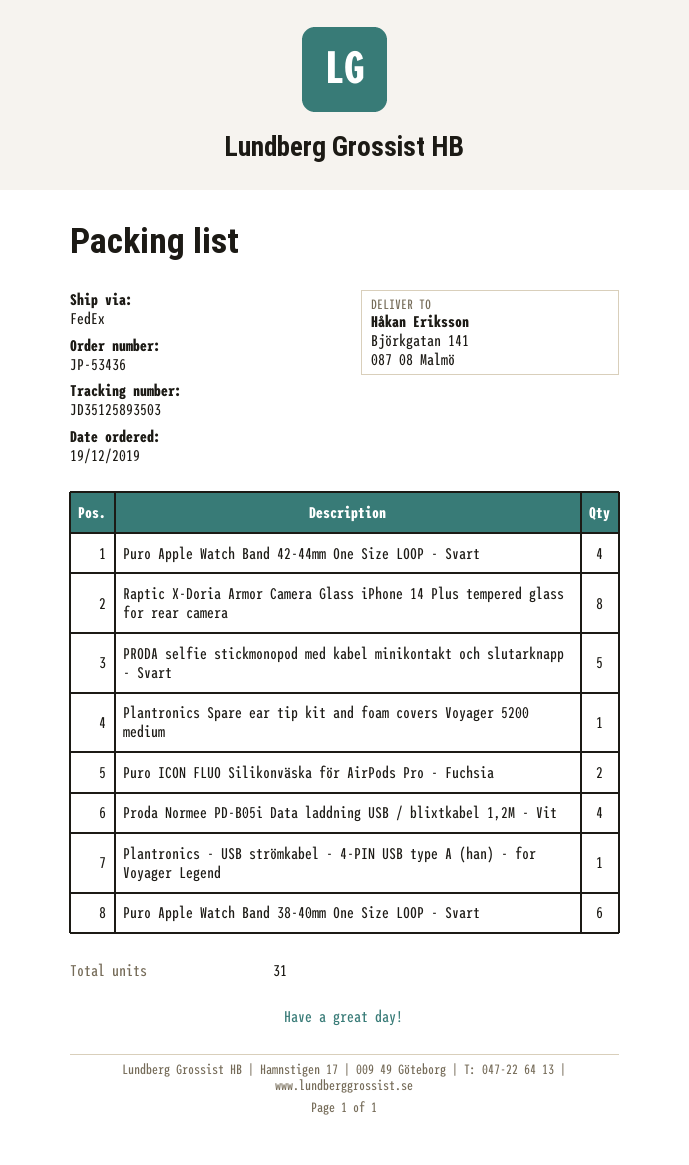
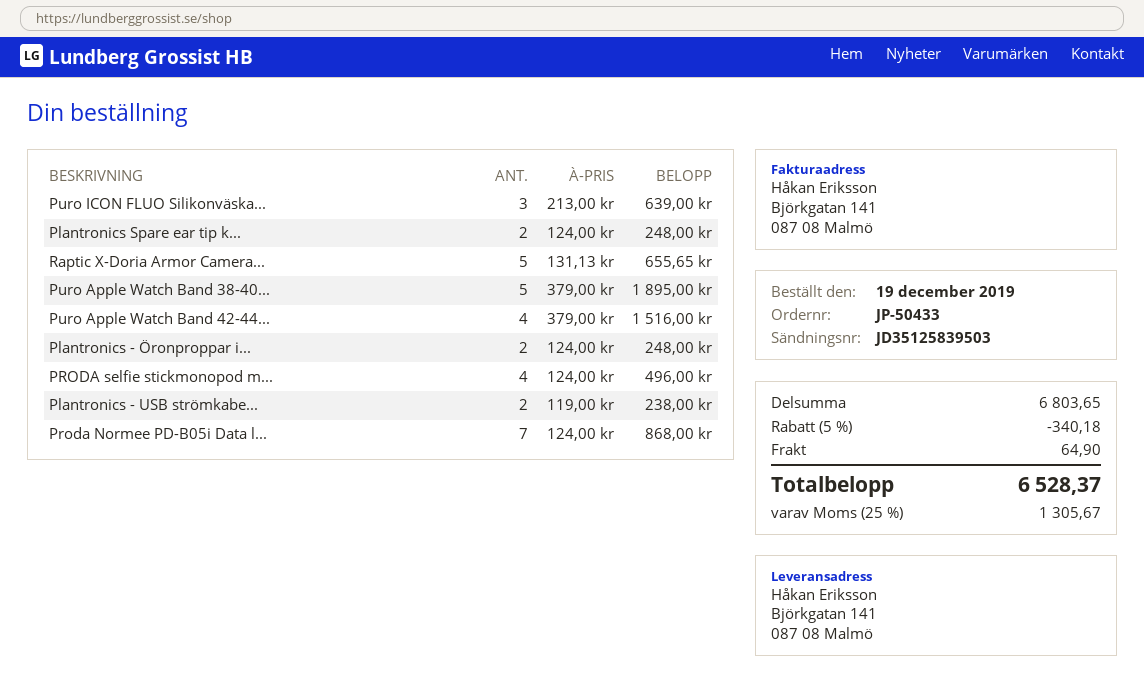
order number: JP-53436 -> JP-50433
tracking number: JD35125893503 -> JD35125839503
Raptic X-Doria Armor Camera Glass iPhone 14 Plus tempered glass for rear camera: 8 -> 5
PRODA selfie stickmonopod med kabel minikontakt och slutarknapp - Svart: 5 -> 4
Plantronics Spare ear tip kit and foam covers Voyager 5200 medium: 1 -> 2
Puro ICON FLUO Silikonväska för AirPods Pro - Fuchsia: 2 -> 3
Proda Normee PD-B05i Data laddning USB / blixtkabel 1,2M - Vit: 4 -> 7
Plantronics - USB strömkabel - 4-PIN USB type A (han) - for Voyager Legend: 1 -> 2
Puro Apple Watch Band 38-40mm One Size LOOP - Svart: 6 -> 5
Plantronics - Öronproppar i...: none -> 2

